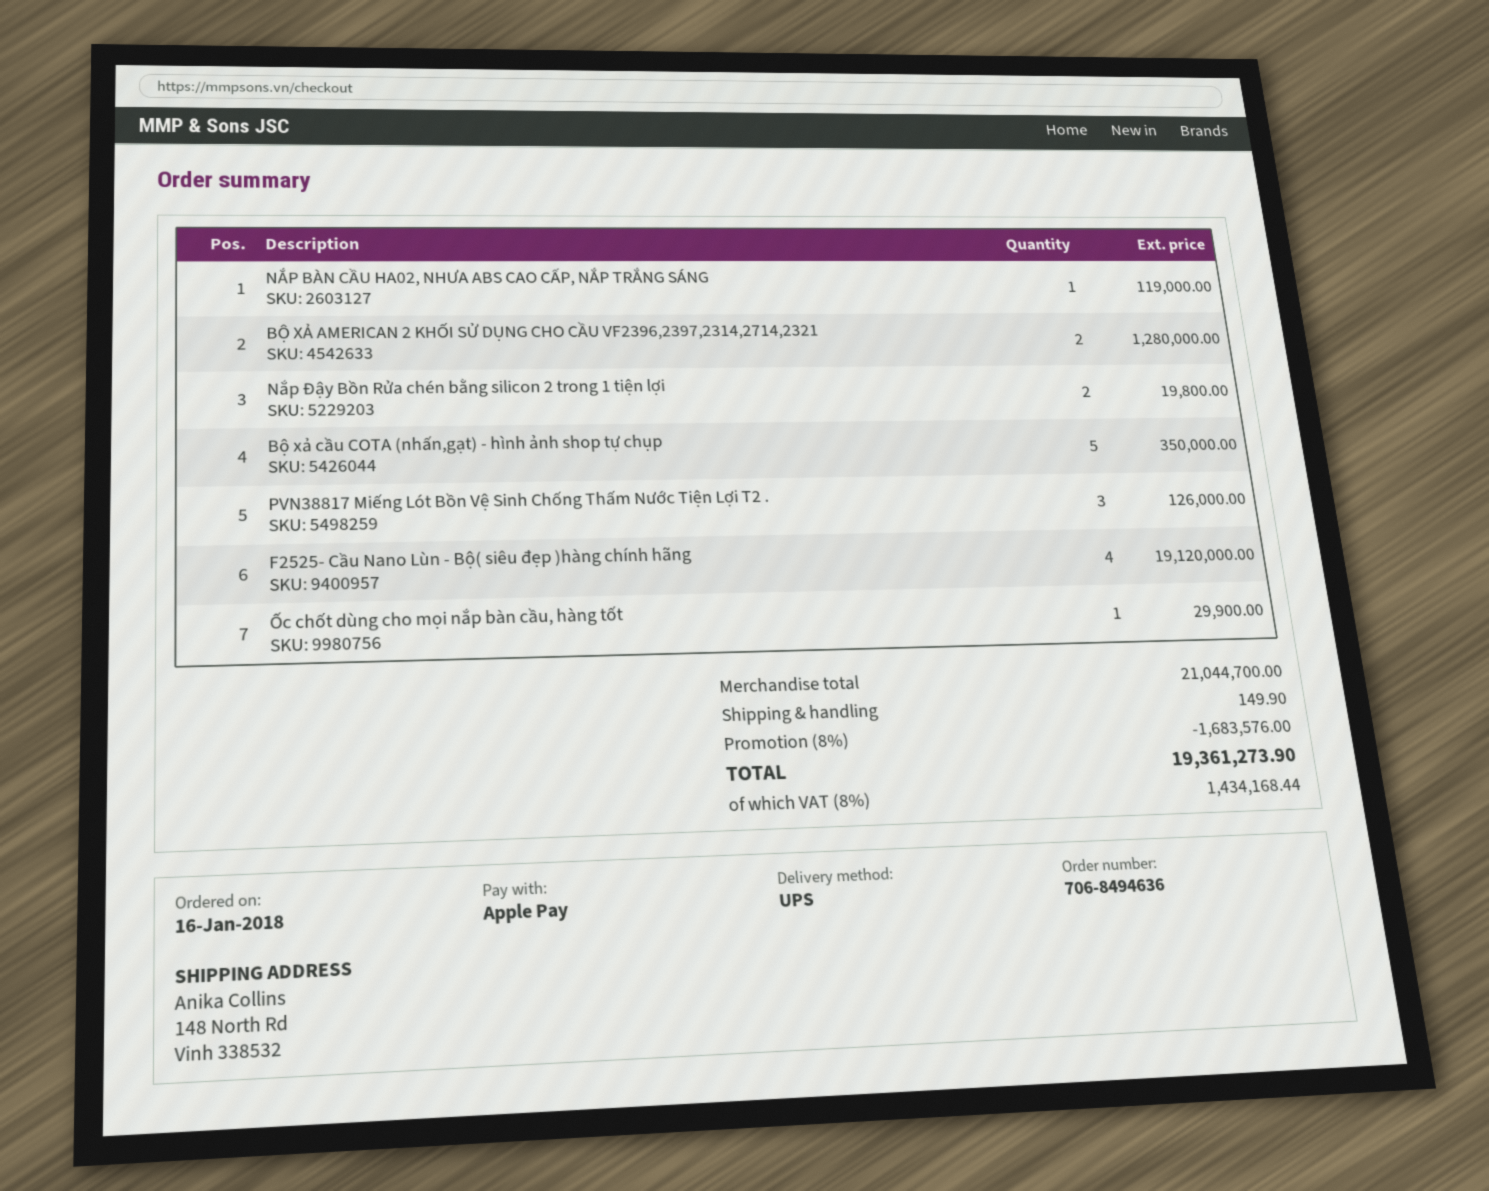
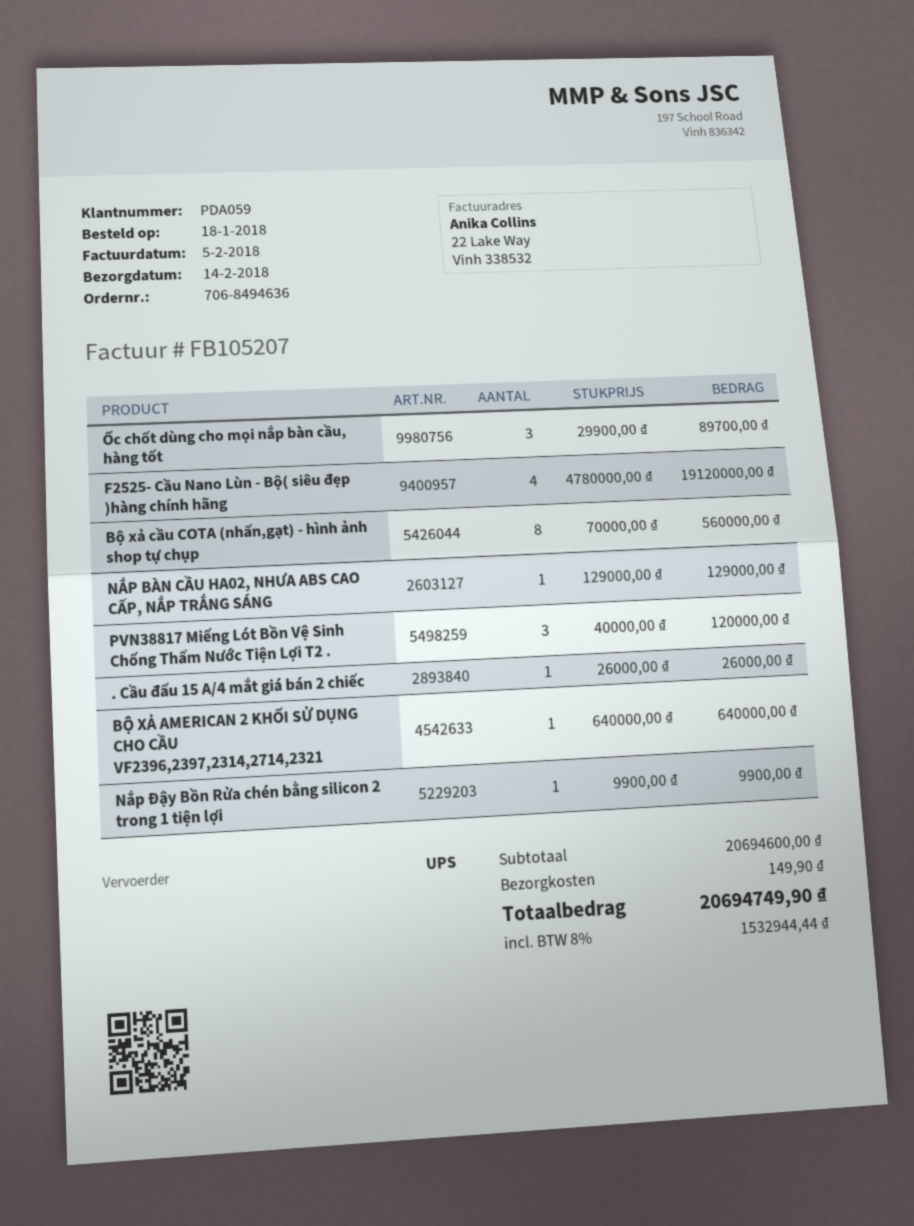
order date: 2018-01-16 -> 2018-01-18
NẮP BÀN CẦU HA02, NHƯA ABS CAO CẤP, NẮP TRẮNG SÁNG: 1 for 119000.00 -> 1 for 129000.00
BỘ XẢ AMERICAN 2 KHỐI SỬ DỤNG CHO CẦU VF2396,2397,2314,2714,2321: 2 for 1280000.00 -> 1 for 640000.00
Nắp Đậy Bồn Rửa chén bằng silicon 2 trong 1 tiện lợi: 2 for 19800.00 -> 1 for 9900.00
Bộ xả cầu COTA (nhấn,gạt) - hình ảnh shop tự chụp: 5 for 350000.00 -> 8 for 560000.00
PVN38817 Miếng Lót Bồn Vệ Sinh Chống Thấm Nước Tiện Lợi T2 .: 3 for 126000.00 -> 3 for 120000.00
Ốc chốt dùng cho mọi nắp bàn cầu, hàng tốt: 1 for 29900.00 -> 3 for 89700.00
. Cầu đấu 15 A/4 mắt giá bán 2 chiếc: none -> 1 for 26000.00
subtotal: 21044700.00 -> 20694600.00
discount: 8% = 1683576.00 -> none
tax: 8% = 1434168.44 -> 8% = 1532944.44
total: 19361273.90 -> 20694749.90

